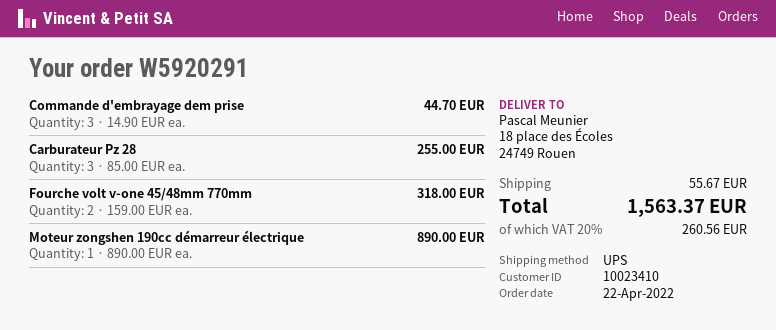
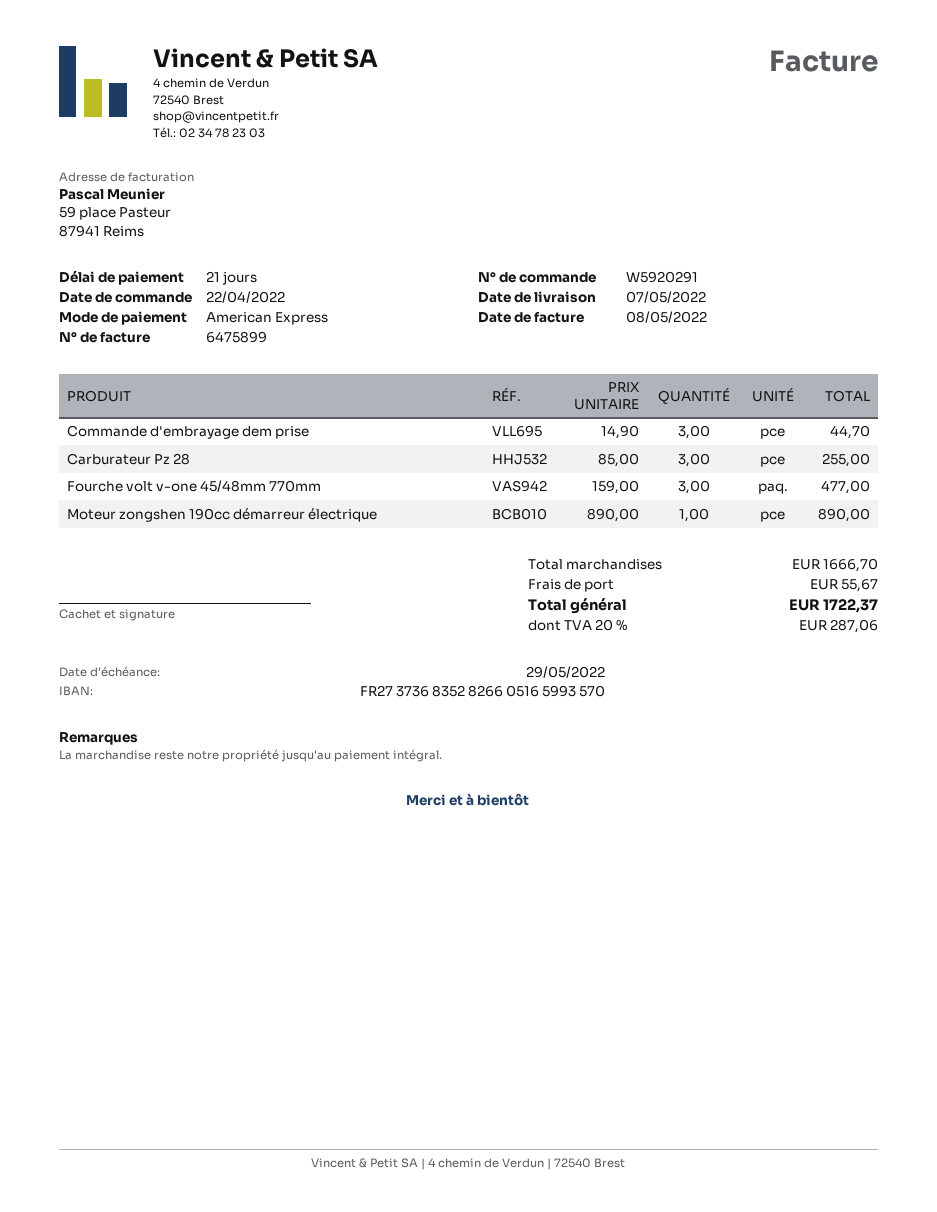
Fourche volt v-one 45/48mm 770mm: 2 x 159.00 = 318.00 -> 3 x 159.00 = 477.00
tax: 20% = 260.56 -> 20% = 287.06
total: 1563.37 -> 1722.37

